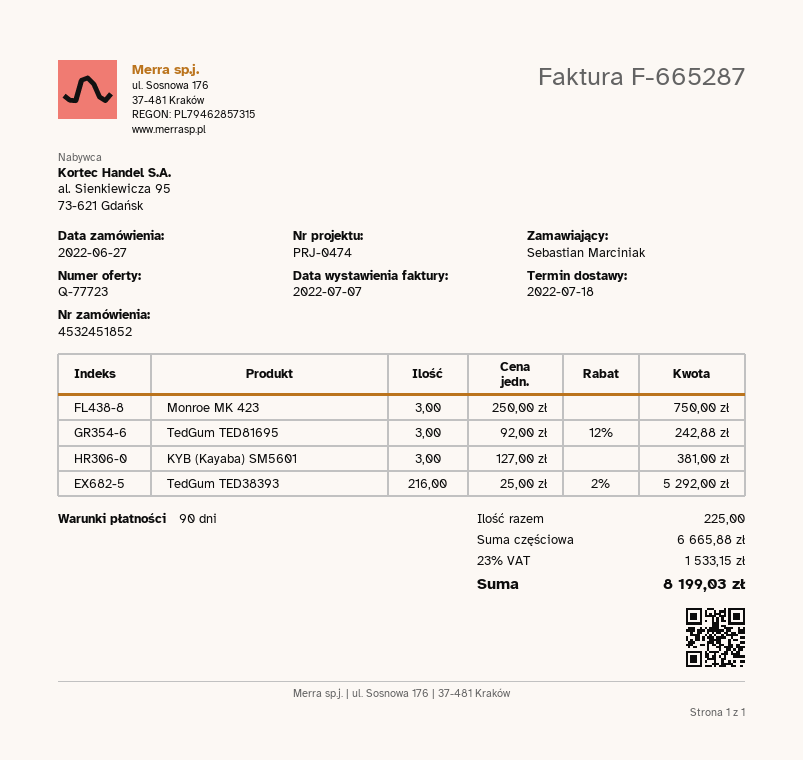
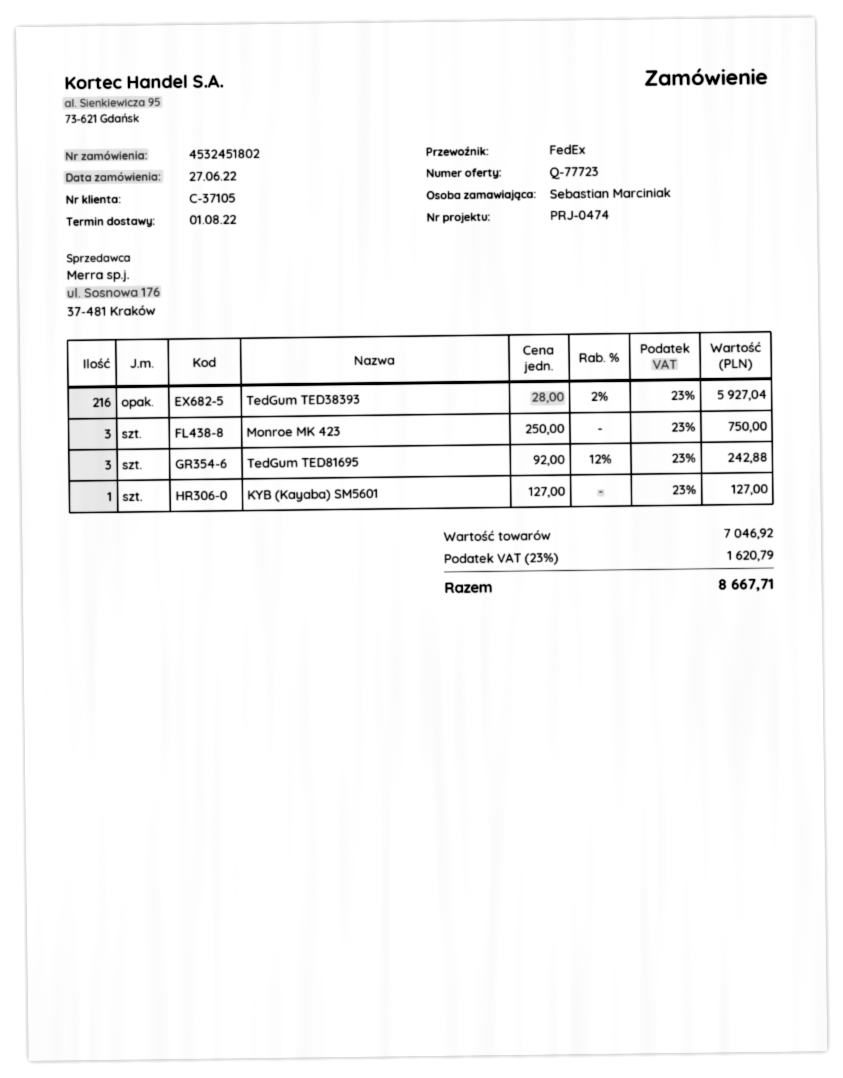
order number: 4532451852 -> 4532451802
delivery date: 2022-07-18 -> 2022-08-01
KYB (Kayaba) SM5601: 3 x 127.00 = 381.00 -> 1 x 127.00 = 127.00
TedGum TED38393: 216 x 25.00 - 2% = 5292.00 -> 216 x 28.00 - 2% = 5927.04
subtotal: 6665.88 -> 7046.92
tax: 23% = 1533.15 -> 23% = 1620.79
total: 8199.03 -> 8667.71

